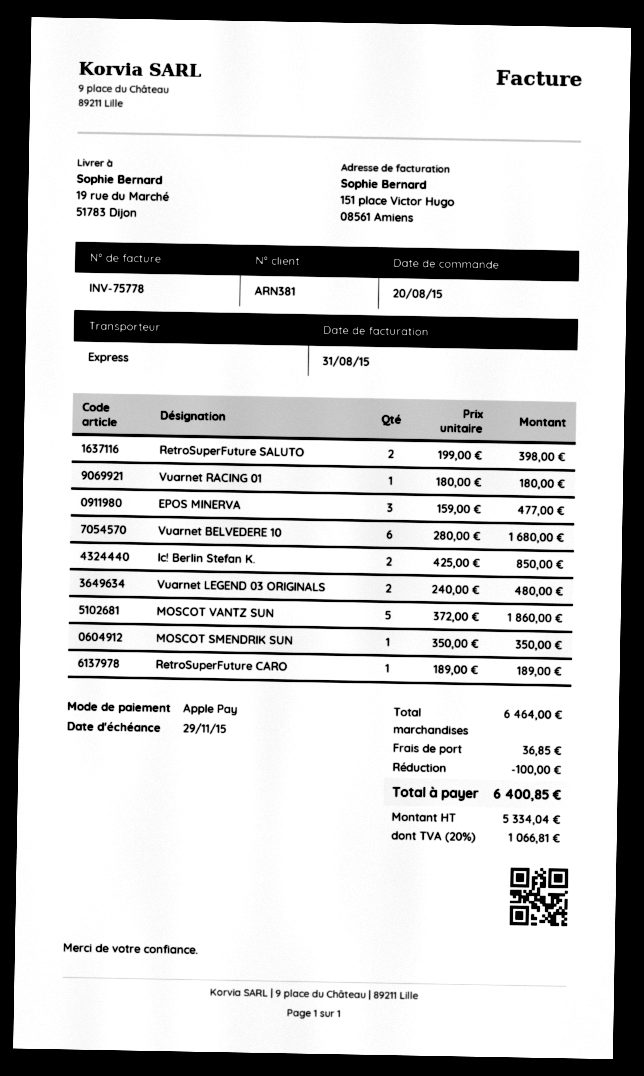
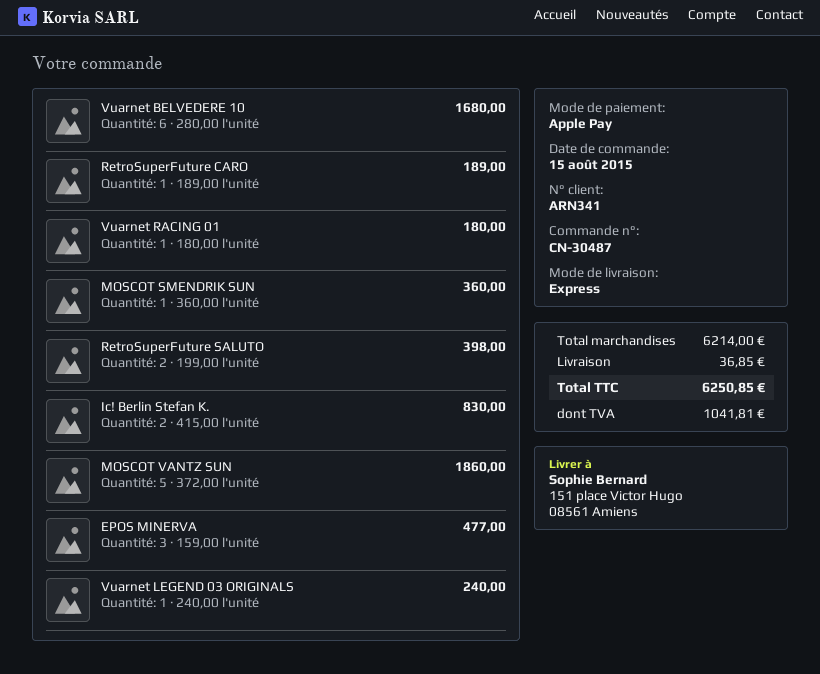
order date: 2015-08-20 -> 2015-08-15
customer number: ARN381 -> ARN341
ship to: 19 rue du Marché, 51783 Dijon -> 151 place Victor Hugo, 08561 Amiens
Ic! Berlin Stefan K.: 2 x 425.00 = 850.00 -> 2 x 415.00 = 830.00
Vuarnet LEGEND 03 ORIGINALS: 2 x 240.00 = 480.00 -> 1 x 240.00 = 240.00
MOSCOT SMENDRIK SUN: 1 x 350.00 = 350.00 -> 1 x 360.00 = 360.00
subtotal: 6464.00 -> 6214.00
discount: 100.00 -> none
tax: 1066.81 -> 1041.81
total: 6400.85 -> 6250.85

